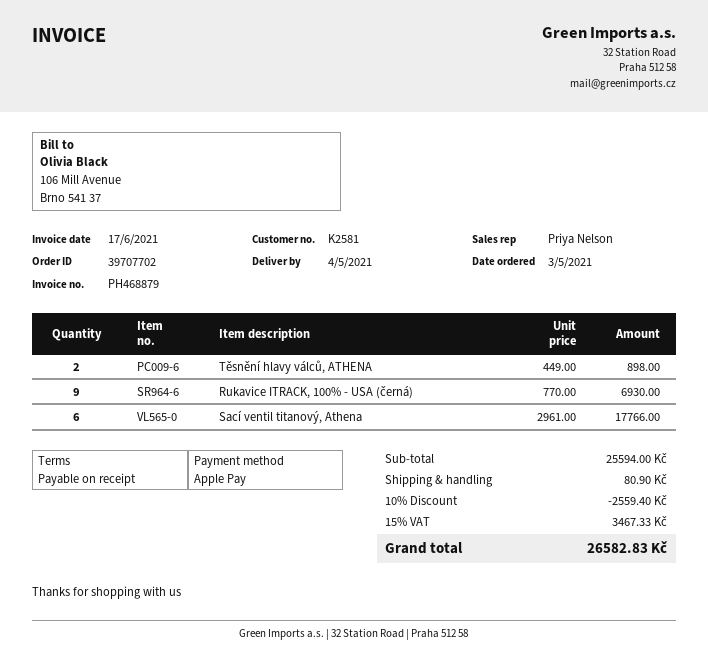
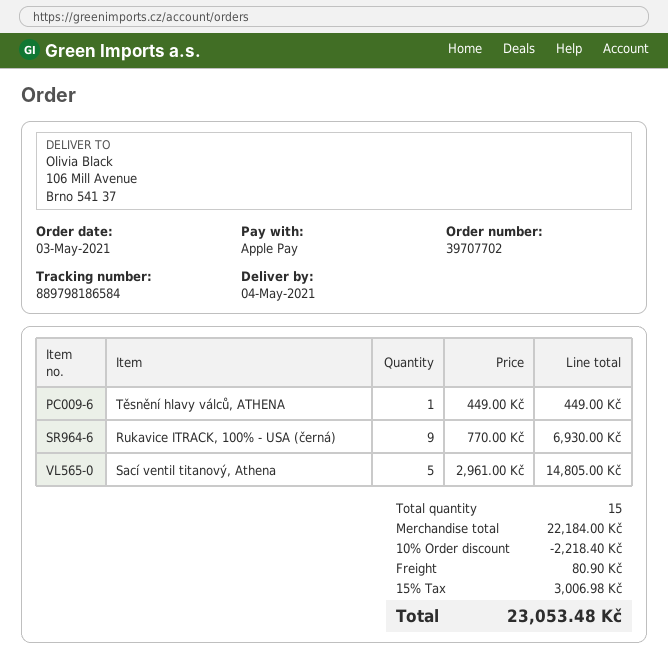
Těsnění hlavy válců, ATHENA: 2 x 449.00 = 898.00 -> 1 x 449.00 = 449.00
Sací ventil titanový, Athena: 6 x 2961.00 = 17766.00 -> 5 x 2961.00 = 14805.00
subtotal: 25594.00 -> 22184.00
discount: 10% = 2559.40 -> 10% = 2218.40
tax: 15% = 3467.33 -> 15% = 3006.98
total: 26582.83 -> 23053.48

